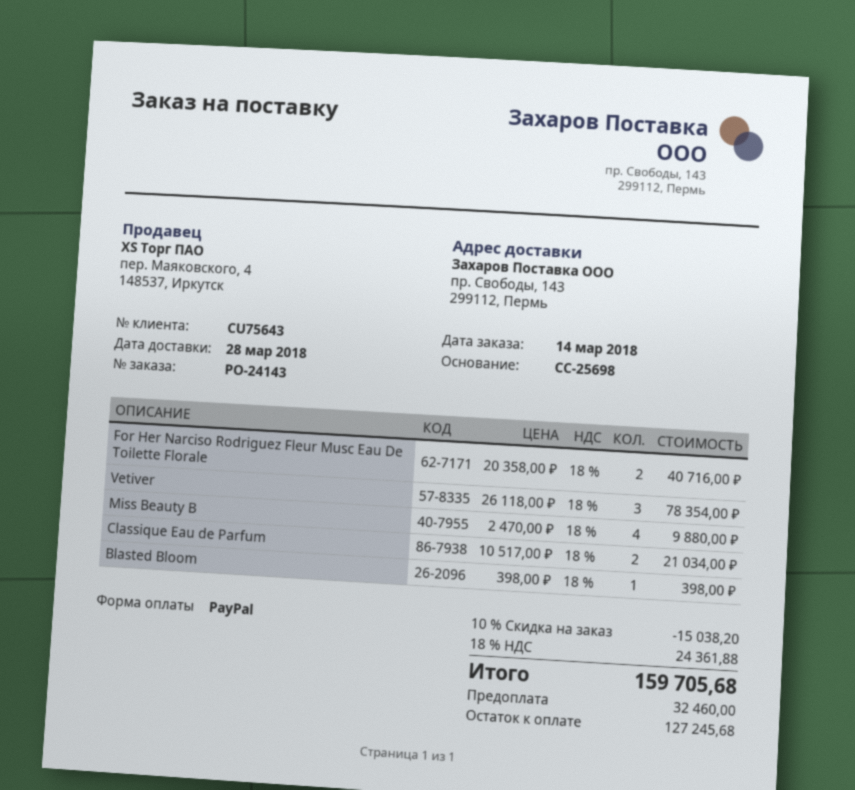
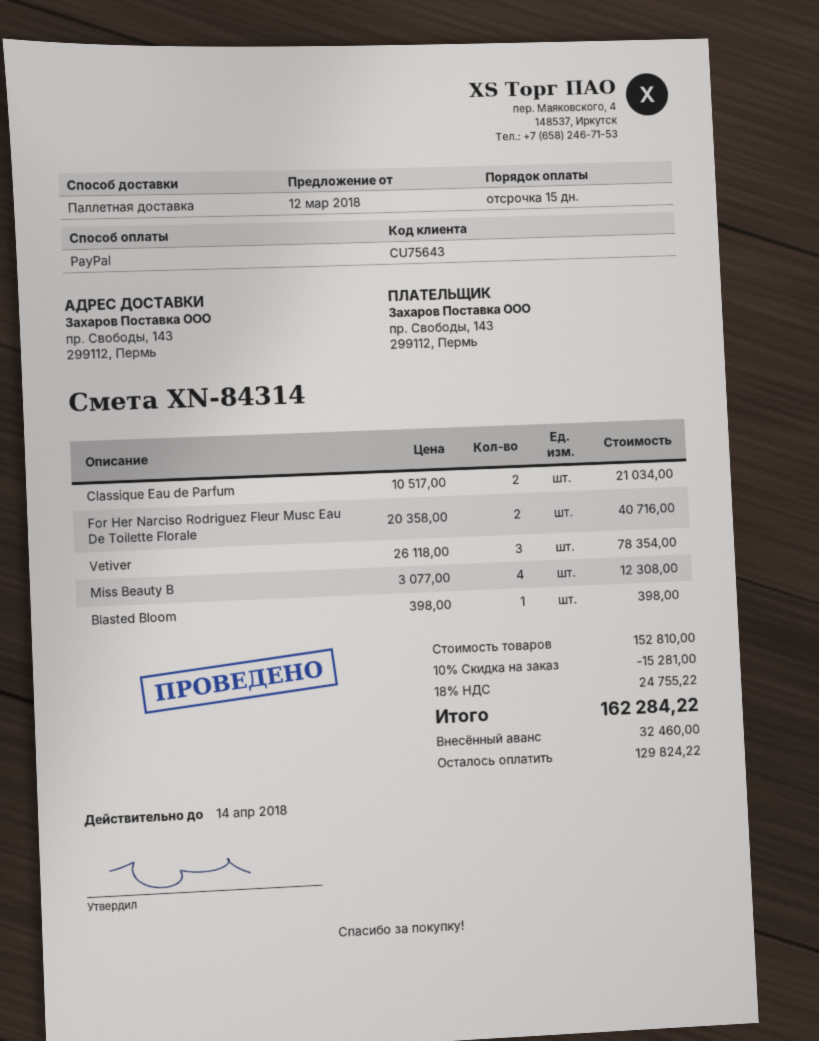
Miss Beauty B: 4 x 2470.00 = 9880.00 -> 4 x 3077.00 = 12308.00
discount: 10% = 15038.20 -> 10% = 15281.00
tax: 18% = 24361.88 -> 18% = 24755.22
total: 159705.68 -> 162284.22
balance: 127245.68 -> 129824.22

